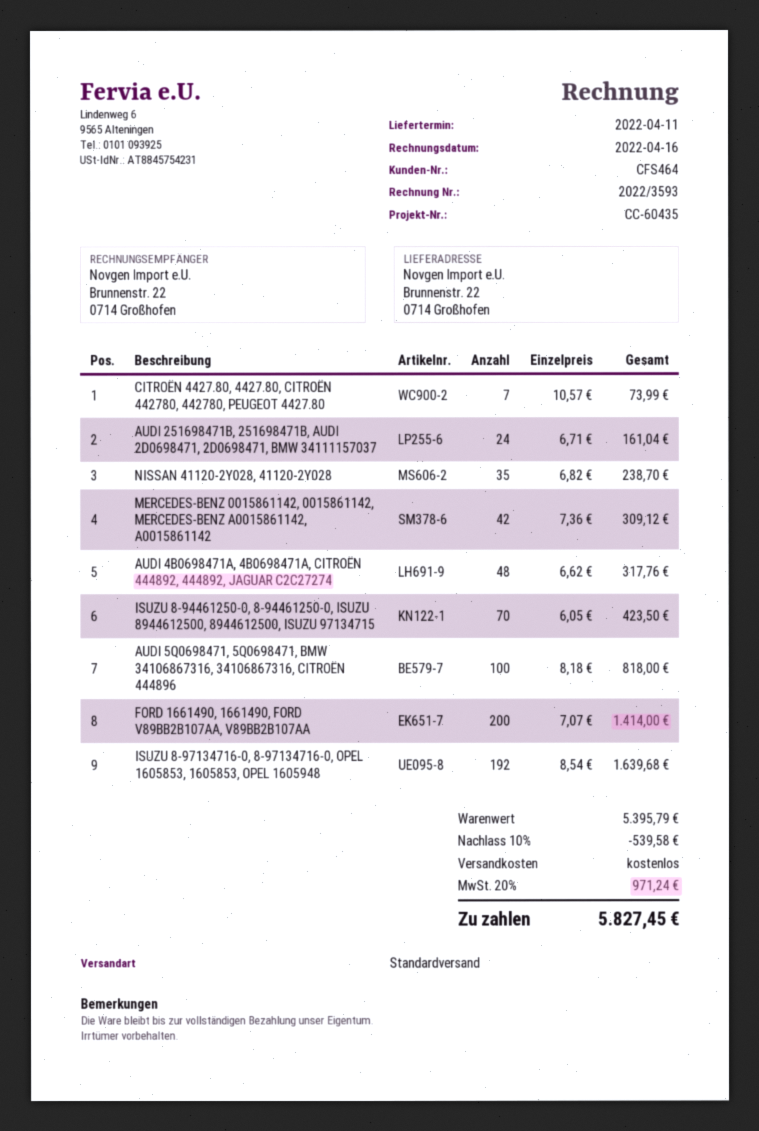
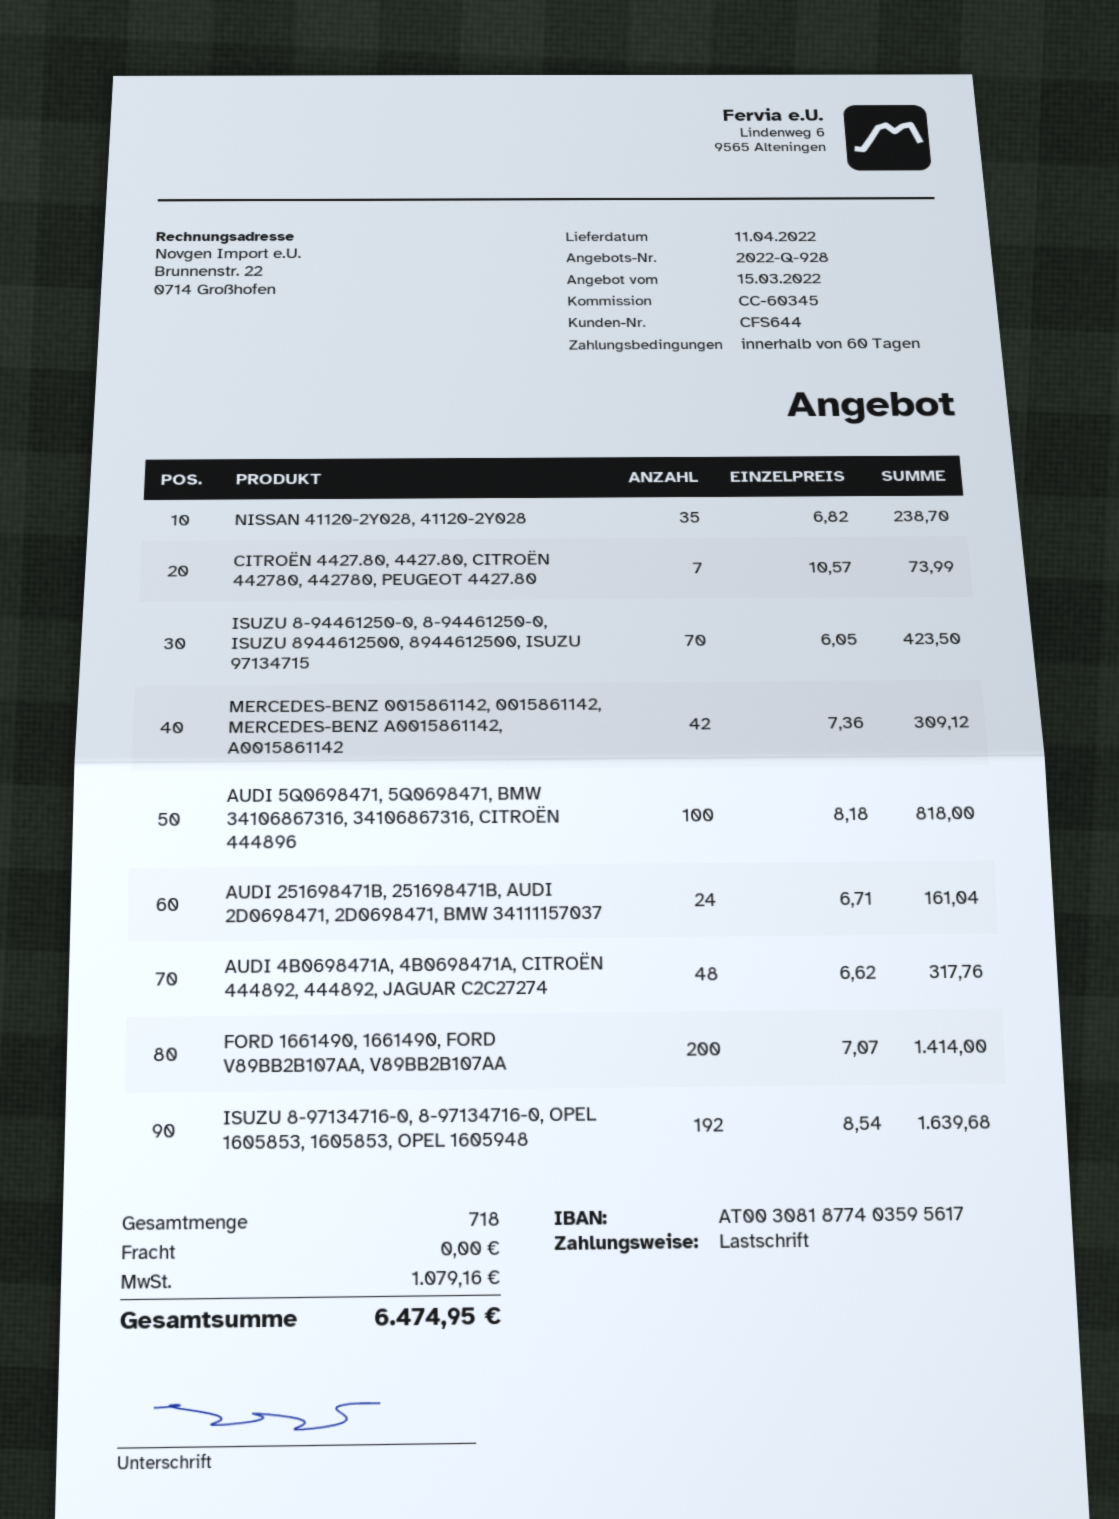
customer number: CFS464 -> CFS644
reference: CC-60435 -> CC-60345
discount: 10% = 539.58 -> none
tax: 971.24 -> 1079.16
total: 5827.45 -> 6474.95

